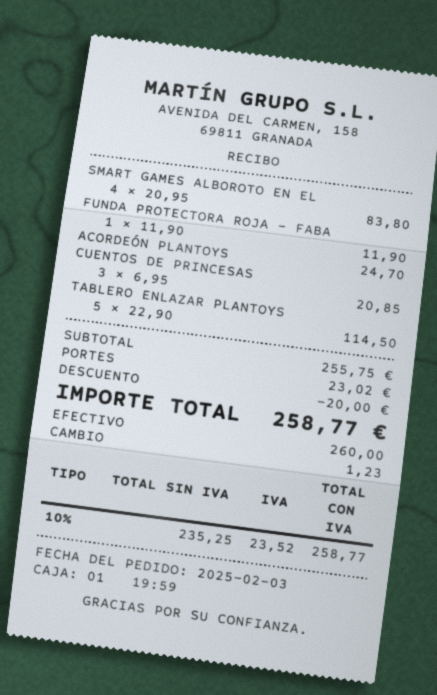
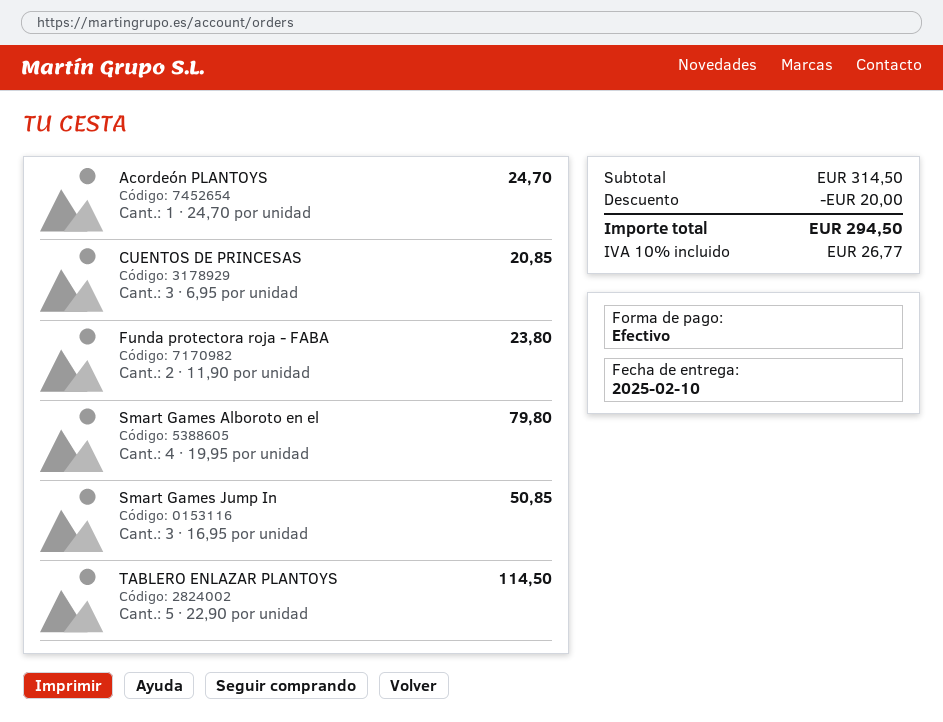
SMART GAMES ALBOROTO EN EL: 4 x 20.95 = 83.80 -> 4 x 19.95 = 79.80
FUNDA PROTECTORA ROJA - FABA: 1 x 11.90 = 11.90 -> 2 x 11.90 = 23.80
Smart Games Jump In: none -> 3 x 16.95 = 50.85
subtotal: 255.75 -> 314.50
shipping: 23.02 -> none
tax: 10% = 23.52 -> 10% = 26.77
total: 258.77 -> 294.50

